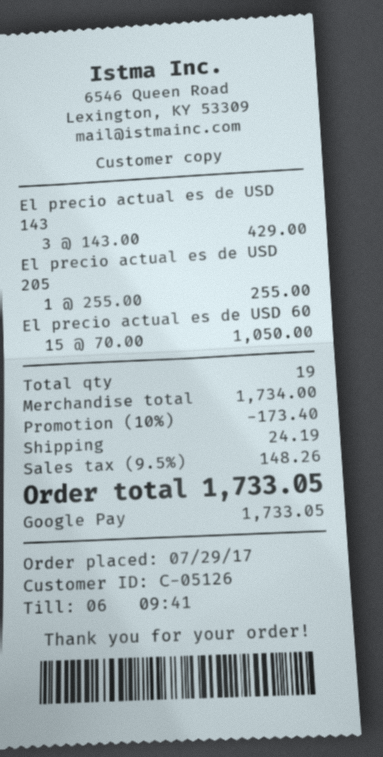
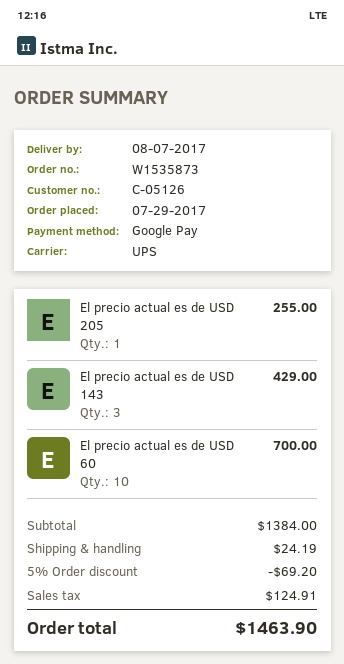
El precio actual es de USD 60: 15 for 1050.00 -> 10 for 700.00
subtotal: 1734.00 -> 1384.00
discount: 10% = 173.40 -> 5% = 69.20
tax: 148.26 -> 124.91
total: 1733.05 -> 1463.90

